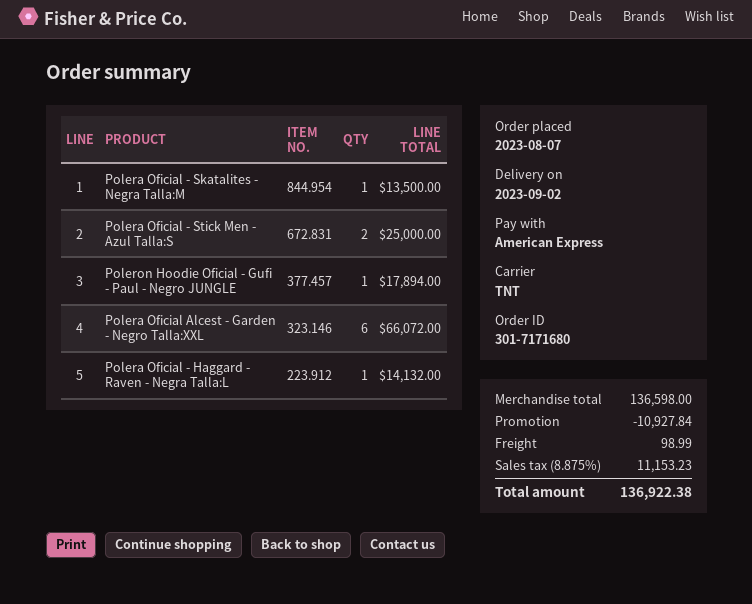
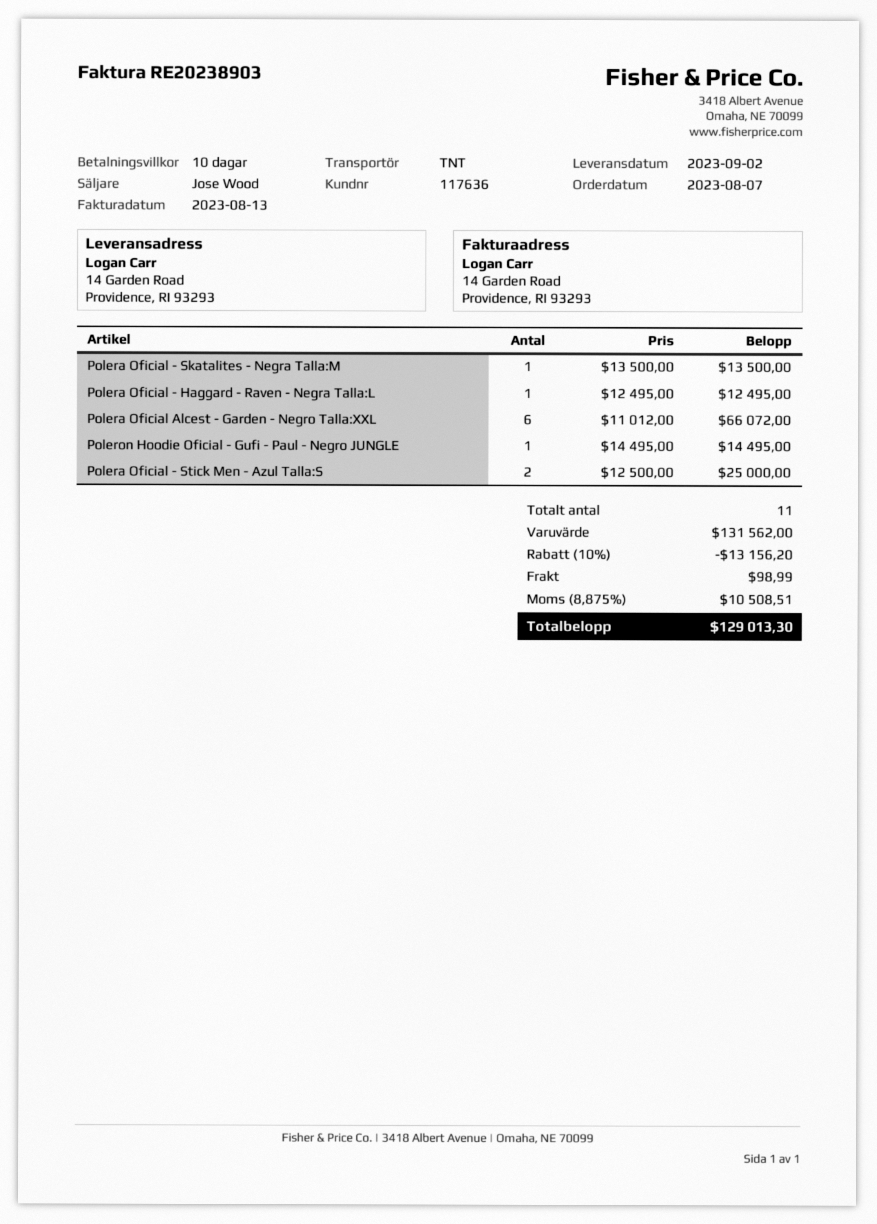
Poleron Hoodie Oficial - Gufi - Paul - Negro JUNGLE: 1 for 17894.00 -> 1 for 14495.00
Polera Oficial - Haggard - Raven - Negra Talla:L: 1 for 14132.00 -> 1 for 12495.00
subtotal: 136598.00 -> 131562.00
discount: 10927.84 -> 13156.20
tax: 8.875% = 11153.23 -> 8.875% = 10508.51
total: 136922.38 -> 129013.30

